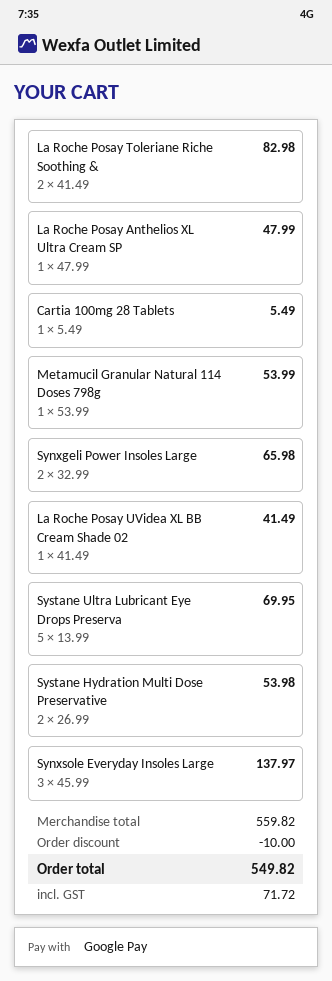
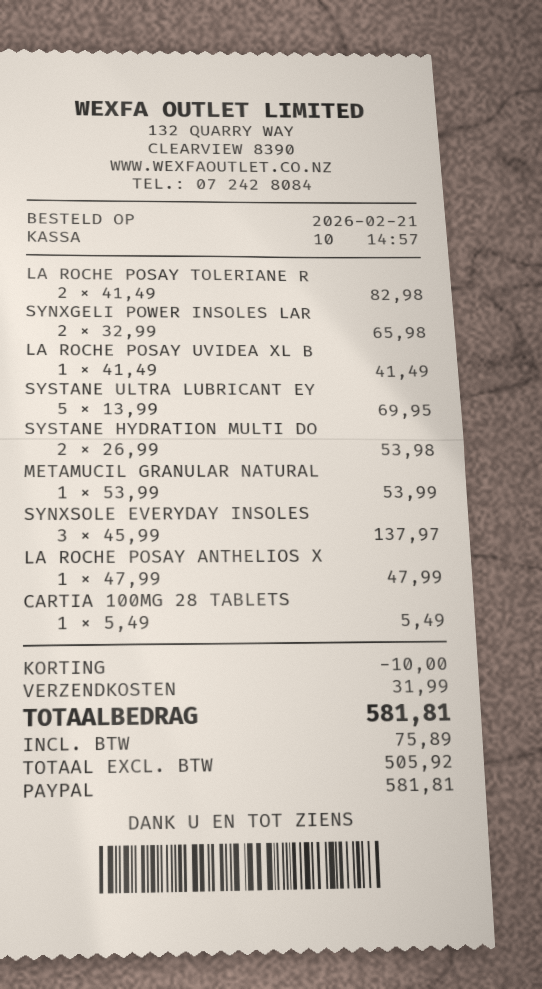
payment method: Google Pay -> PayPal
shipping: none -> 31.99
tax: 71.72 -> 75.89
total: 549.82 -> 581.81

